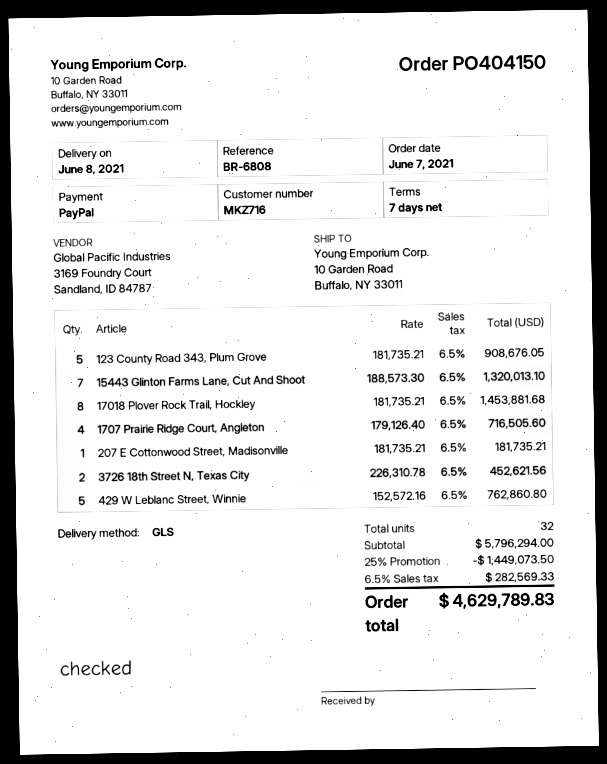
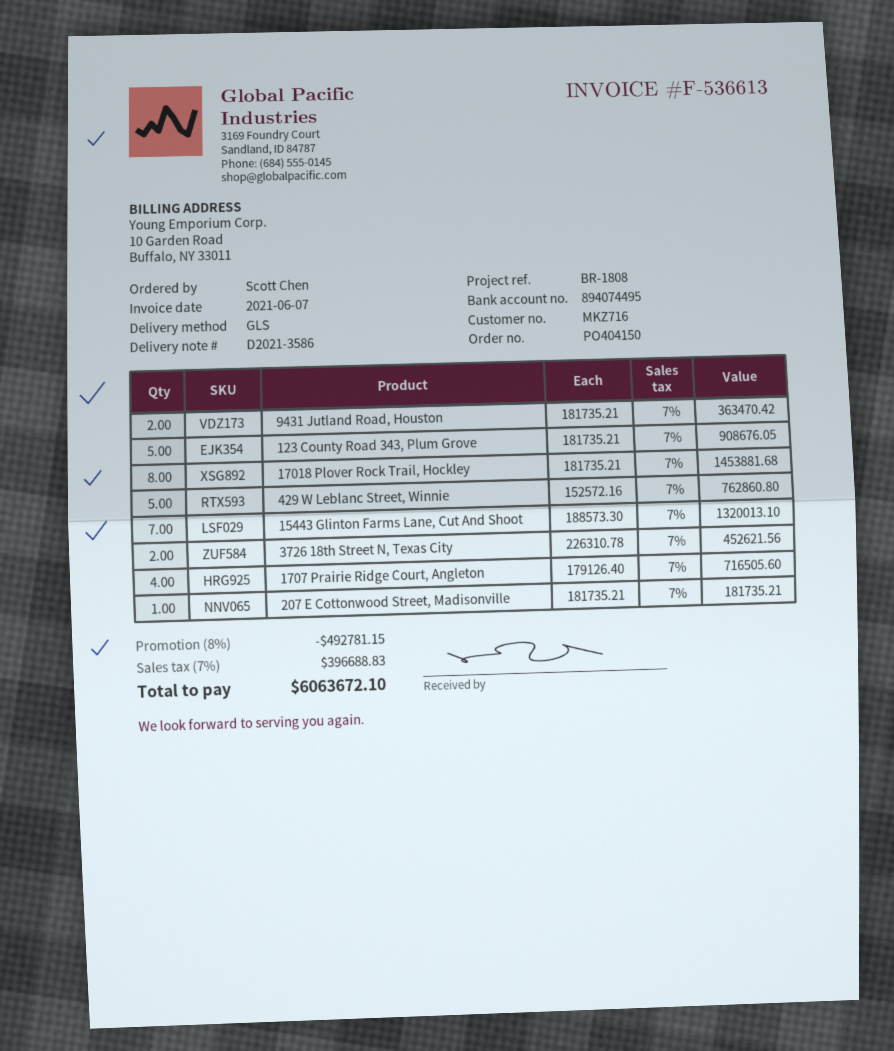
reference: BR-6808 -> BR-1808
9431 Jutland Road, Houston: none -> 2 x 181735.21 = 363470.42
discount: 25% = 1449073.50 -> 8% = 492781.15
tax: 6.5% = 282569.33 -> 7% = 396688.83
total: 4629789.83 -> 6063672.10

